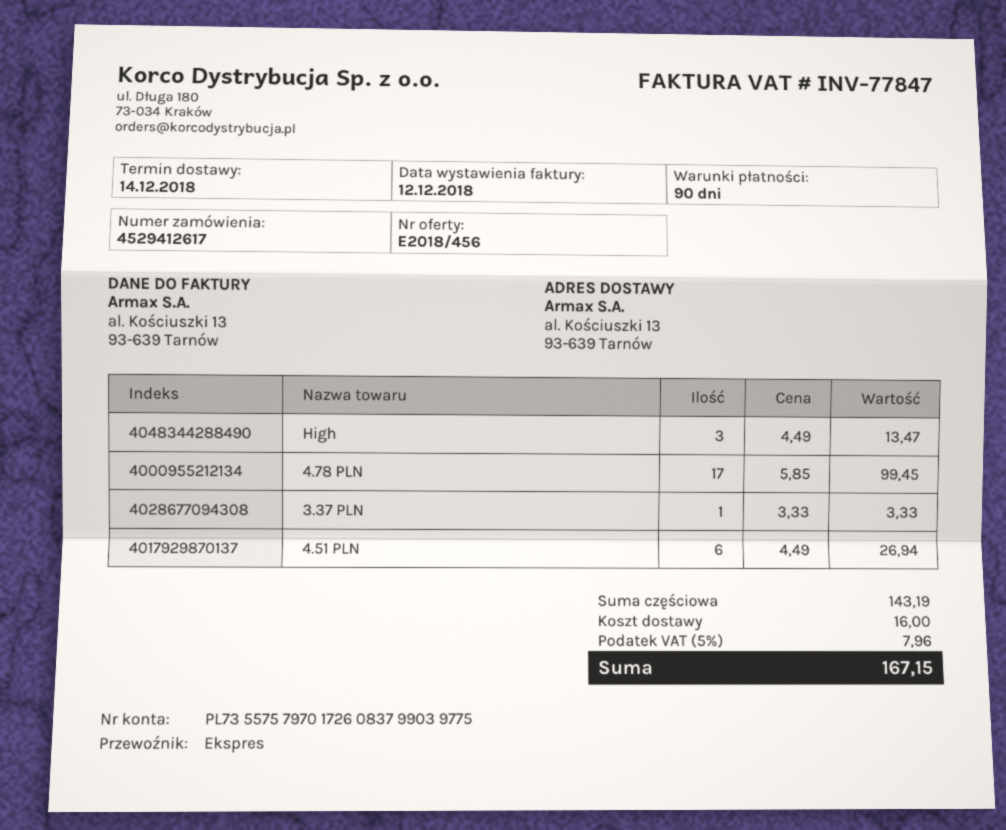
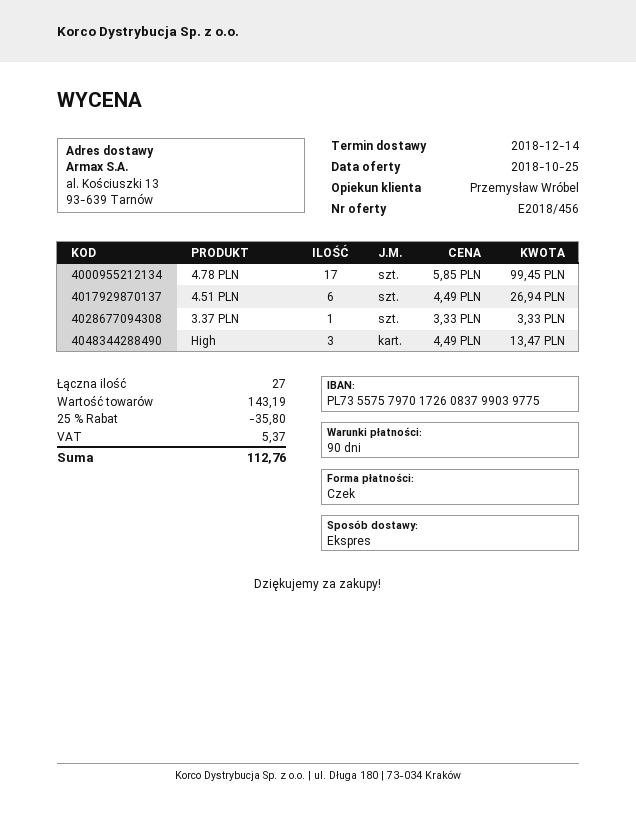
discount: none -> 25% = 35.80
shipping: 16.00 -> none
tax: 7.96 -> 5.37
total: 167.15 -> 112.76

